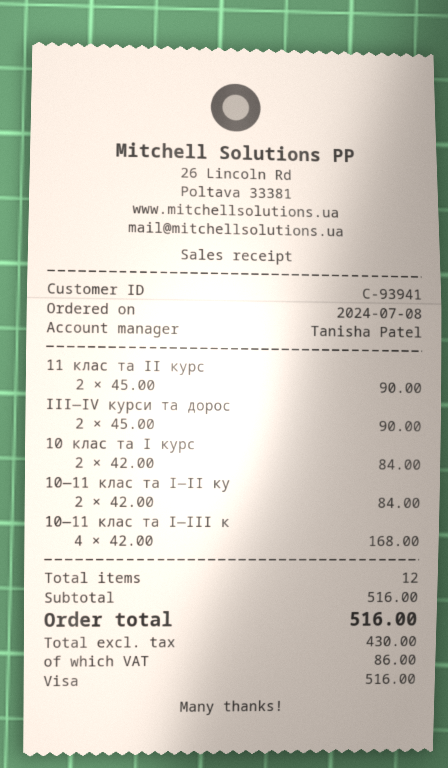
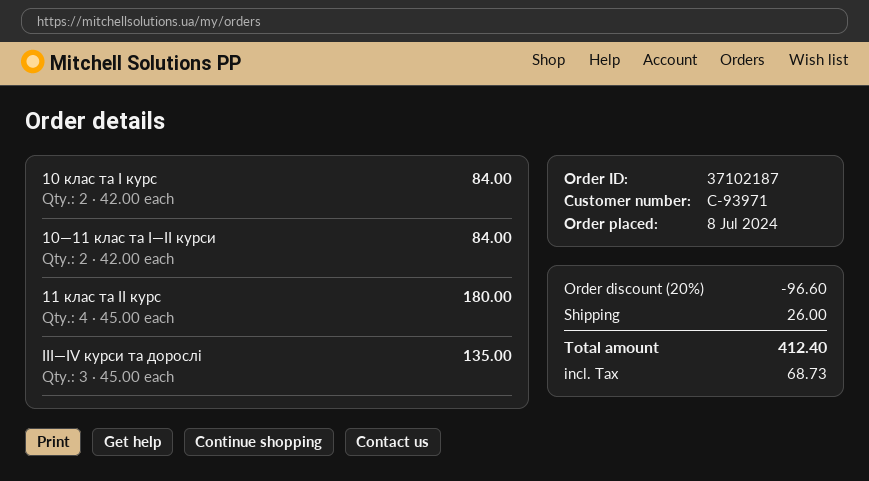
customer number: C-93941 -> C-93971
11 клас та II курс: 2 x 45.00 = 90.00 -> 4 x 45.00 = 180.00
III—IV курси та дорос: 2 x 45.00 = 90.00 -> 3 x 45.00 = 135.00
10—11 клас та I—III к: 4 x 42.00 = 168.00 -> none
discount: none -> 20% = 96.60
shipping: none -> 26.00
tax: 86.00 -> 68.73
total: 516.00 -> 412.40

